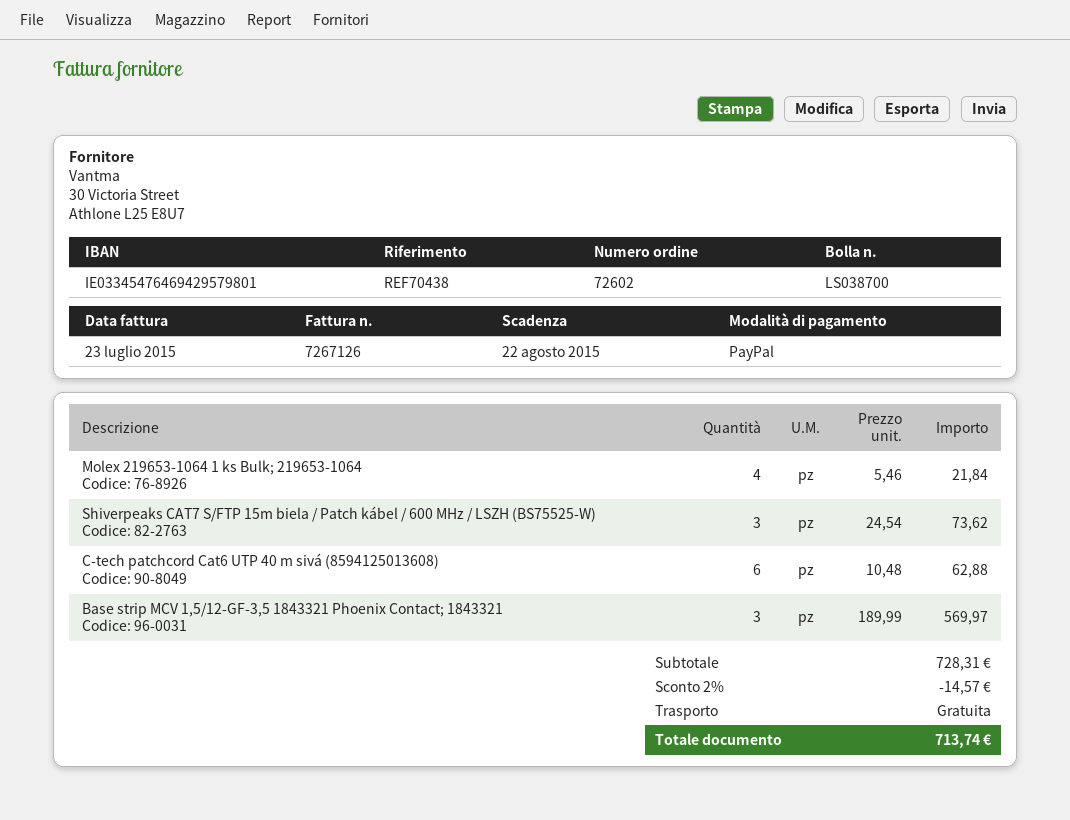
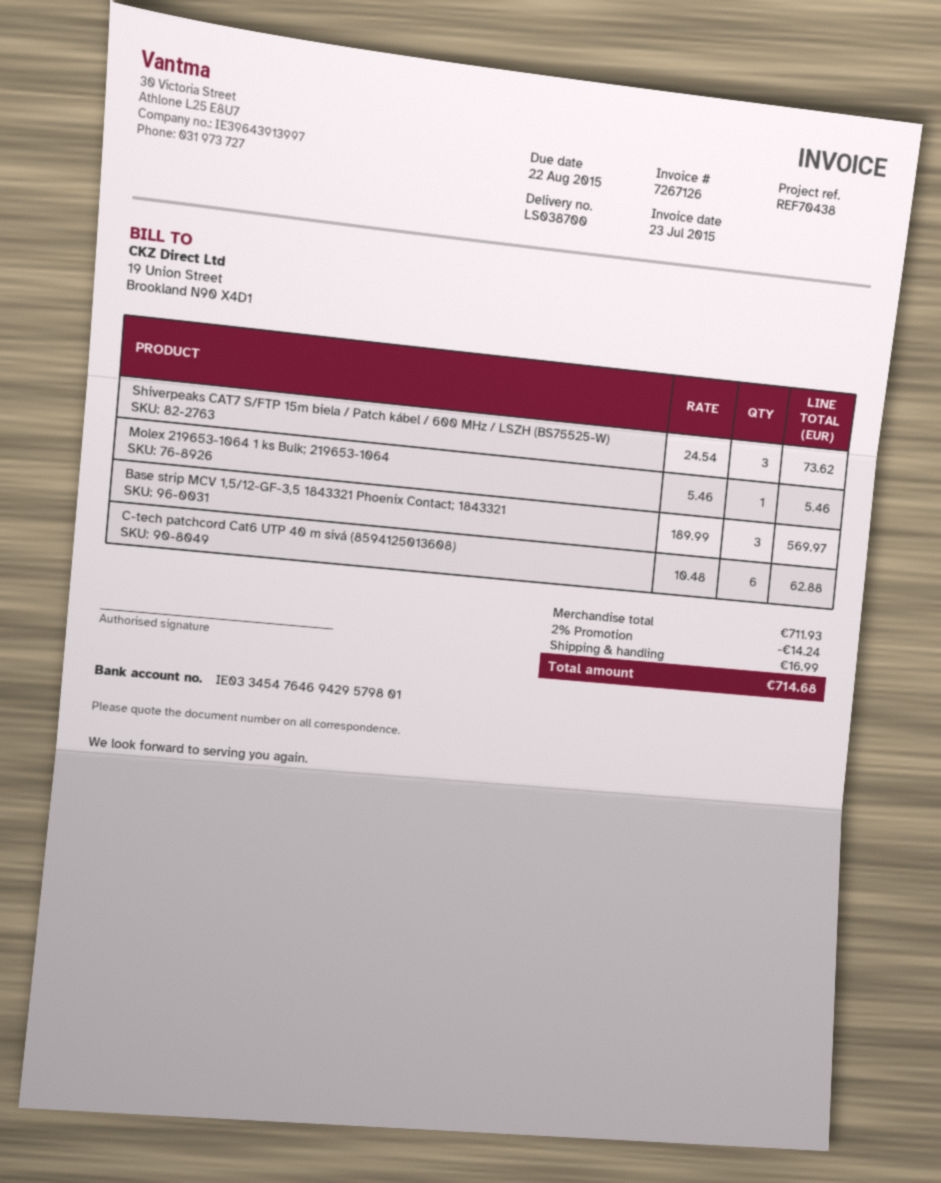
Molex 219653-1064 1 ks Bulk; 219653-1064: 4 x 5.46 = 21.84 -> 1 x 5.46 = 5.46
subtotal: 728.31 -> 711.93
discount: 2% = 14.57 -> 2% = 14.24
shipping: 0.00 -> 16.99
total: 713.74 -> 714.68

